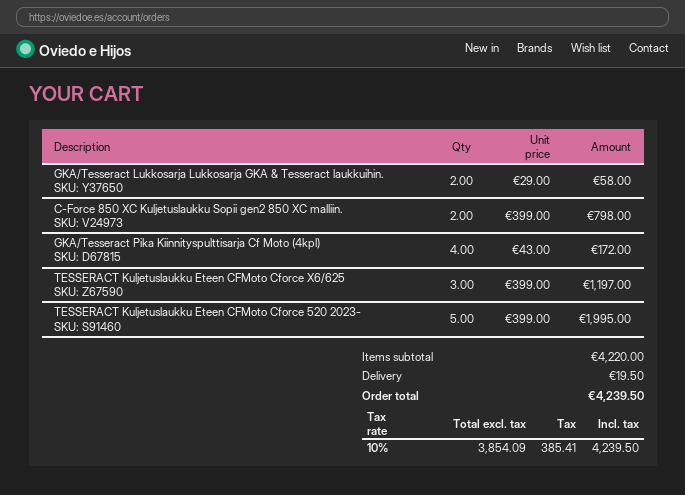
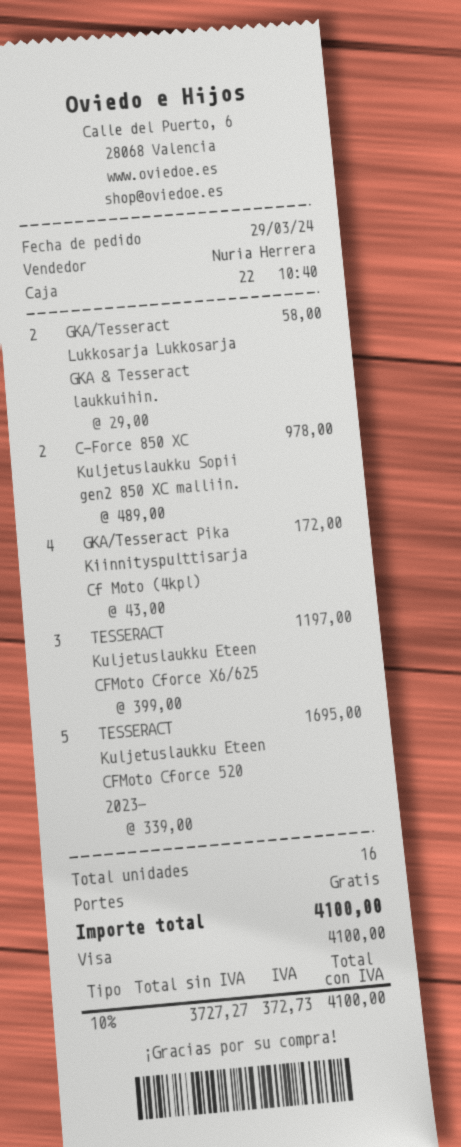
C-Force 850 XC Kuljetuslaukku Sopii gen2 850 XC malliin.: 2 x 399.00 = 798.00 -> 2 x 489.00 = 978.00
TESSERACT Kuljetuslaukku Eteen CFMoto Cforce 520 2023-: 5 x 399.00 = 1995.00 -> 5 x 339.00 = 1695.00
shipping: 19.50 -> 0.00
net: 3854.09 -> 3727.27
tax: 10% = 385.41 -> 10% = 372.73
total: 4239.50 -> 4100.00

